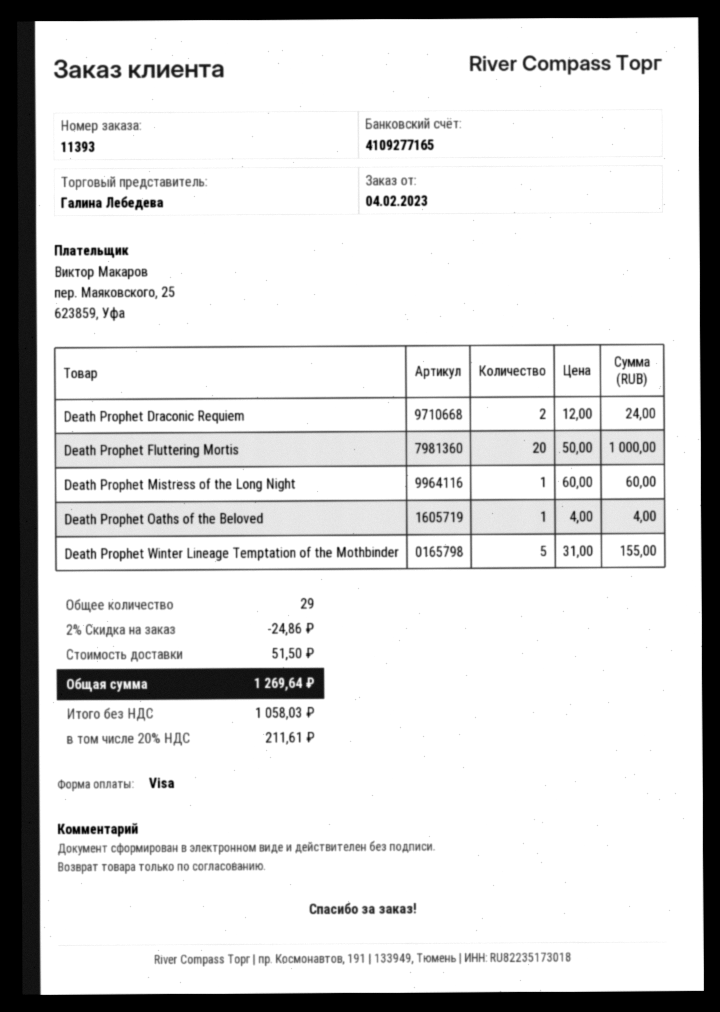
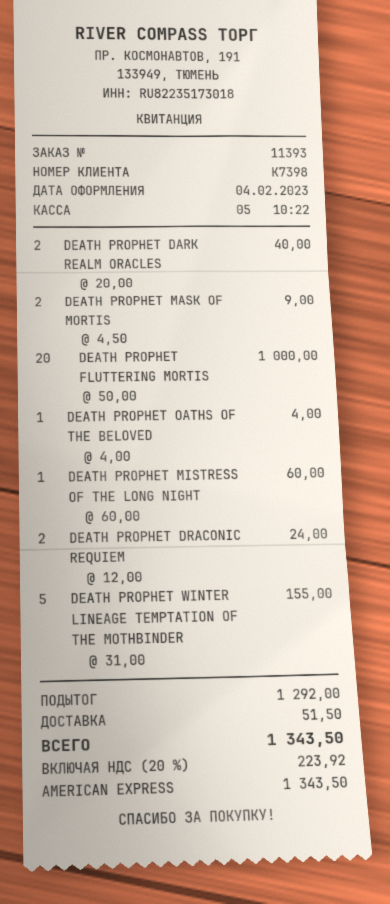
payment method: Visa -> American Express
DEATH PROPHET DARK REALM ORACLES: none -> 2 x 20.00 = 40.00
DEATH PROPHET MASK OF MORTIS: none -> 2 x 4.50 = 9.00
discount: 2% = 24.86 -> none
tax: 20% = 211.61 -> 20% = 223.92
total: 1269.64 -> 1343.50

